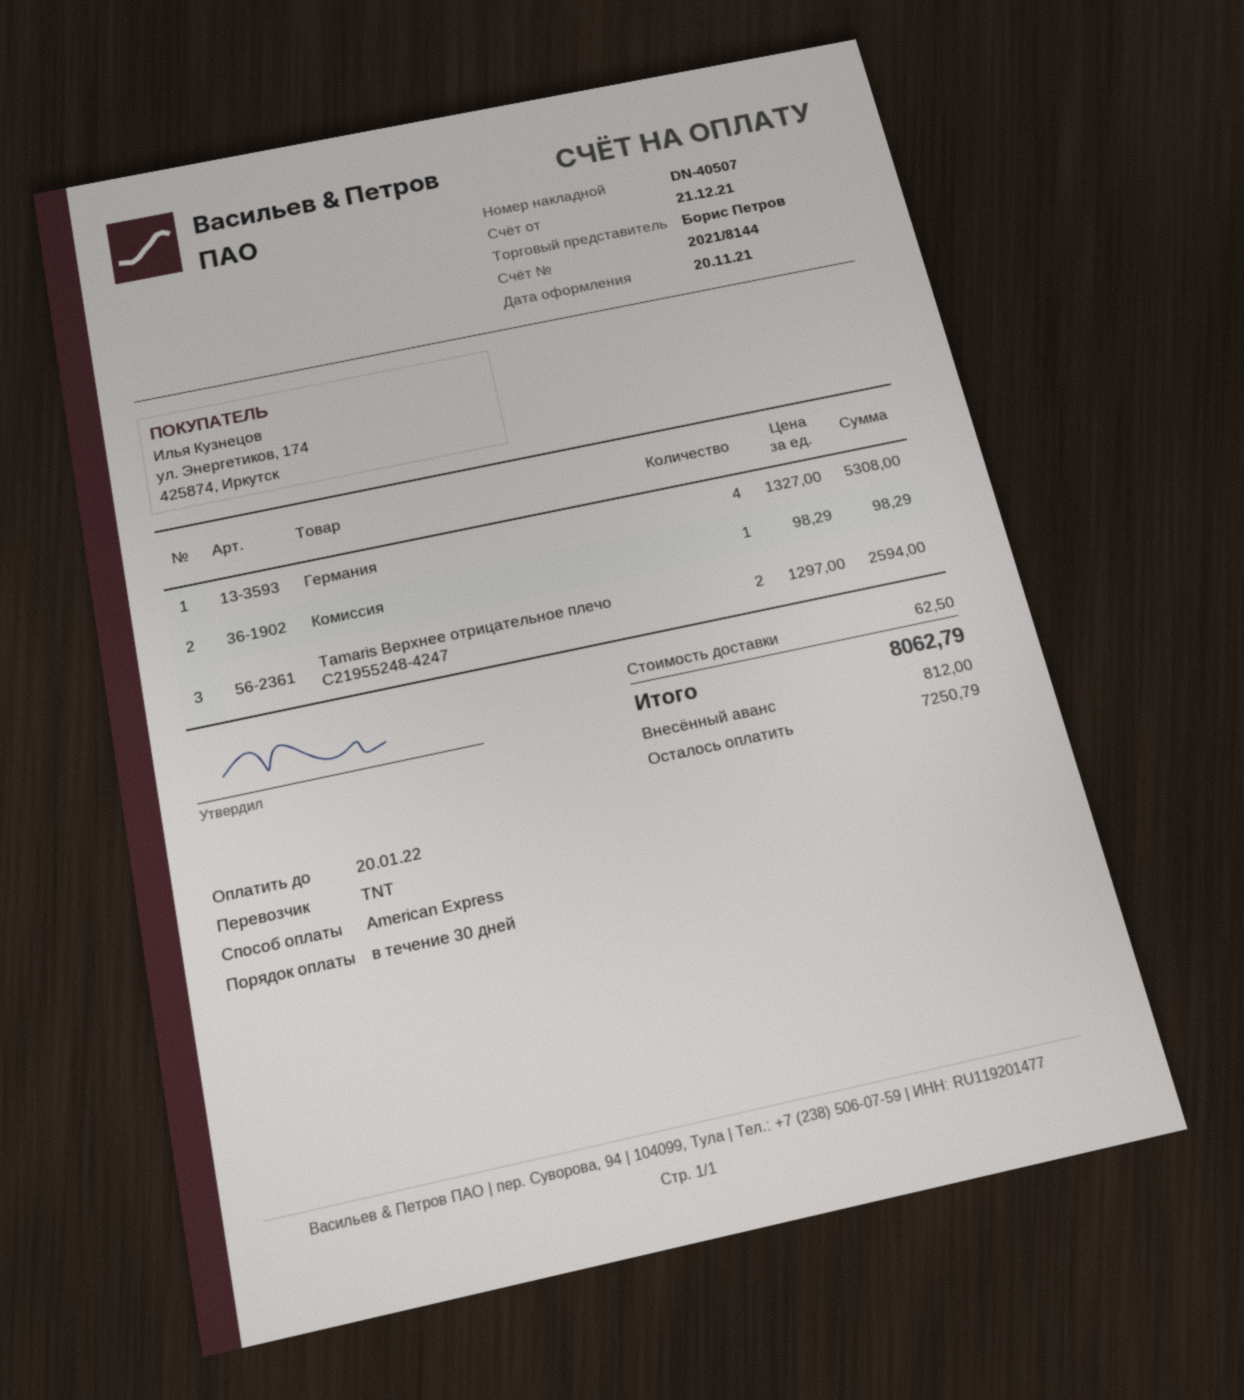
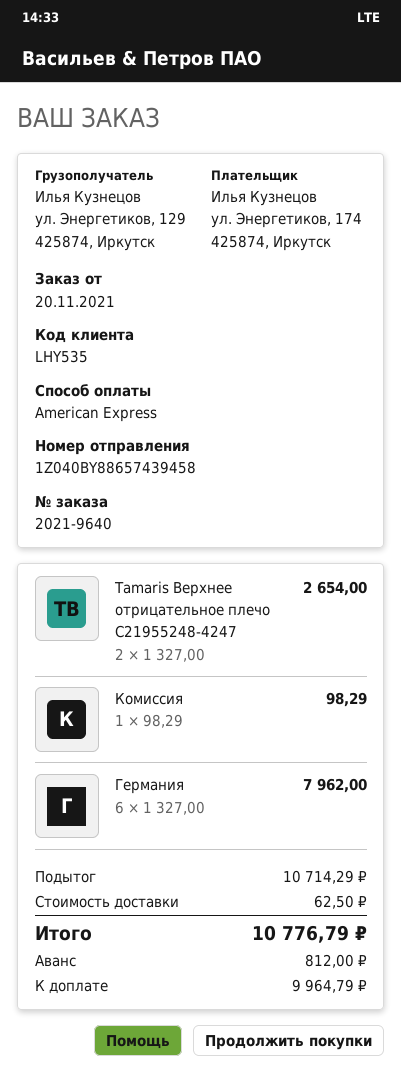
Германия: 4 x 1327.00 = 5308.00 -> 6 x 1327.00 = 7962.00
Tamaris Верхнее отрицательное плечо C21955248-4247: 2 x 1297.00 = 2594.00 -> 2 x 1327.00 = 2654.00
total: 8062.79 -> 10776.79
balance: 7250.79 -> 9964.79

